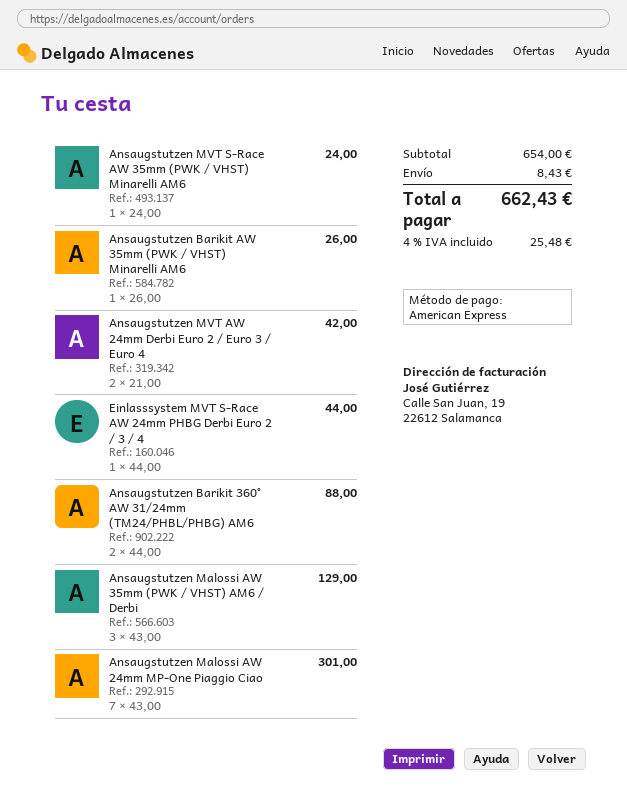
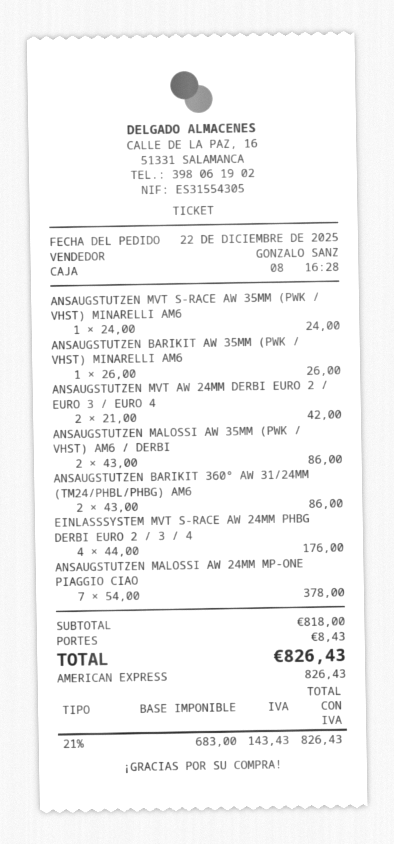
Einlasssystem MVT S-Race AW 24mm PHBG Derbi Euro 2 / 3 / 4: 1 x 44.00 = 44.00 -> 4 x 44.00 = 176.00
Ansaugstutzen Barikit 360° AW 31/24mm (TM24/PHBL/PHBG) AM6: 2 x 44.00 = 88.00 -> 2 x 43.00 = 86.00
Ansaugstutzen Malossi AW 35mm (PWK / VHST) AM6 / Derbi: 3 x 43.00 = 129.00 -> 2 x 43.00 = 86.00
Ansaugstutzen Malossi AW 24mm MP-One Piaggio Ciao: 7 x 43.00 = 301.00 -> 7 x 54.00 = 378.00
subtotal: 654.00 -> 818.00
tax: 4% = 25.48 -> 21% = 143.43
total: 662.43 -> 826.43

